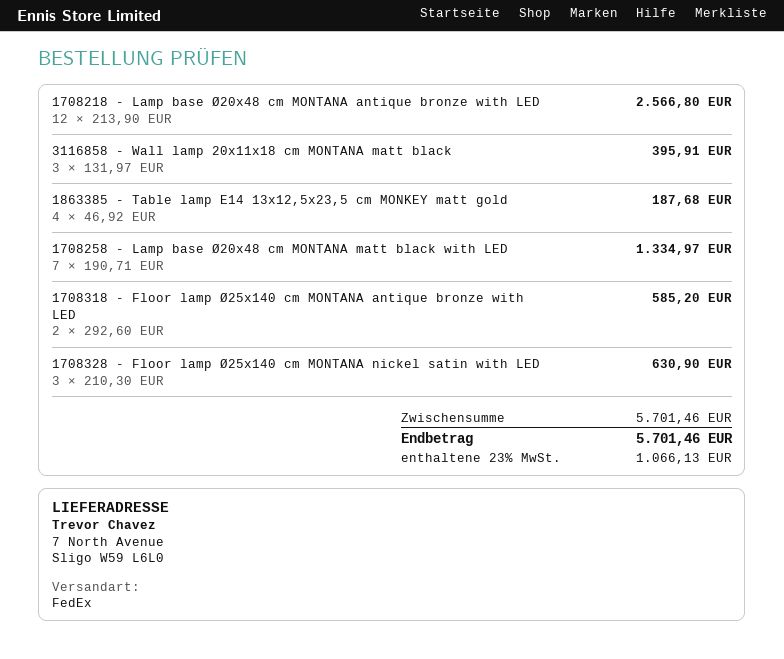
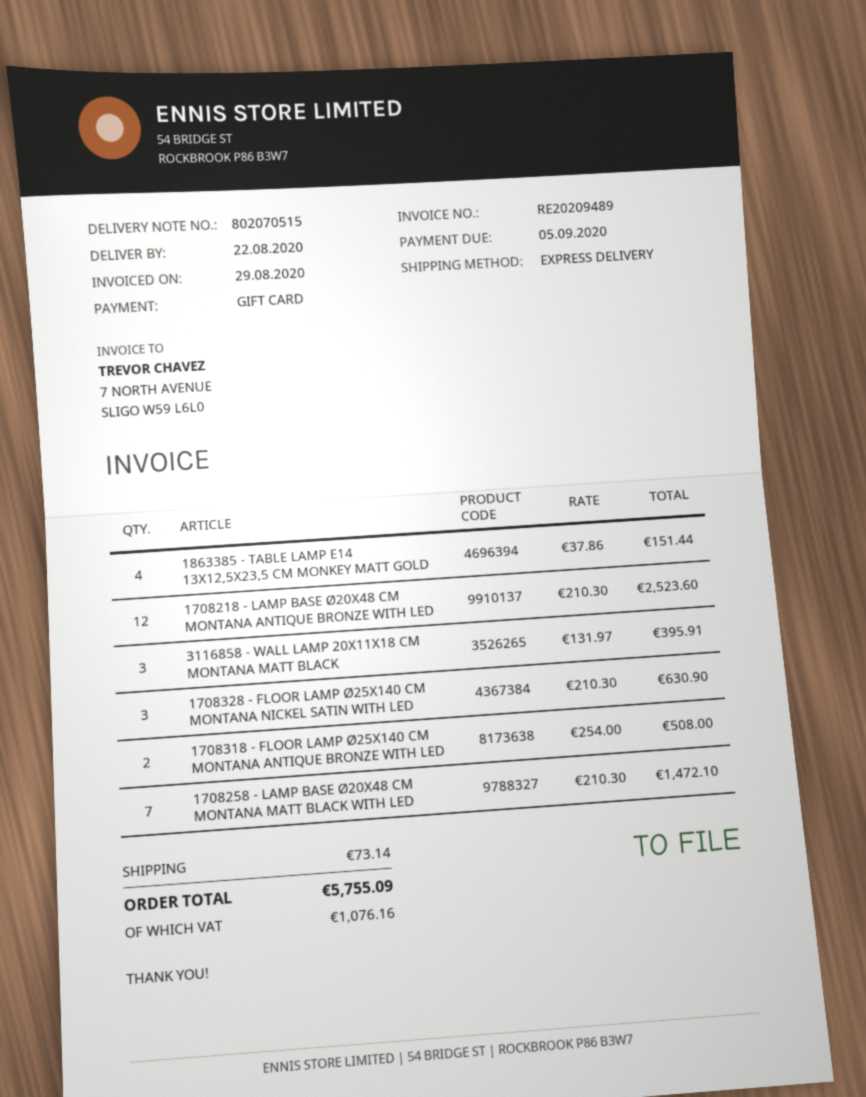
shipping method: FedEx -> express
1708218 - Lamp base Ø20x48 cm MONTANA antique bronze with LED: 12 x 213.90 = 2566.80 -> 12 x 210.30 = 2523.60
1863385 - Table lamp E14 13x12,5x23,5 cm MONKEY matt gold: 4 x 46.92 = 187.68 -> 4 x 37.86 = 151.44
1708258 - Lamp base Ø20x48 cm MONTANA matt black with LED: 7 x 190.71 = 1334.97 -> 7 x 210.30 = 1472.10
1708318 - Floor lamp Ø25x140 cm MONTANA antique bronze with LED: 2 x 292.60 = 585.20 -> 2 x 254.00 = 508.00
shipping: none -> 73.14
tax: 1066.13 -> 1076.16
total: 5701.46 -> 5755.09

